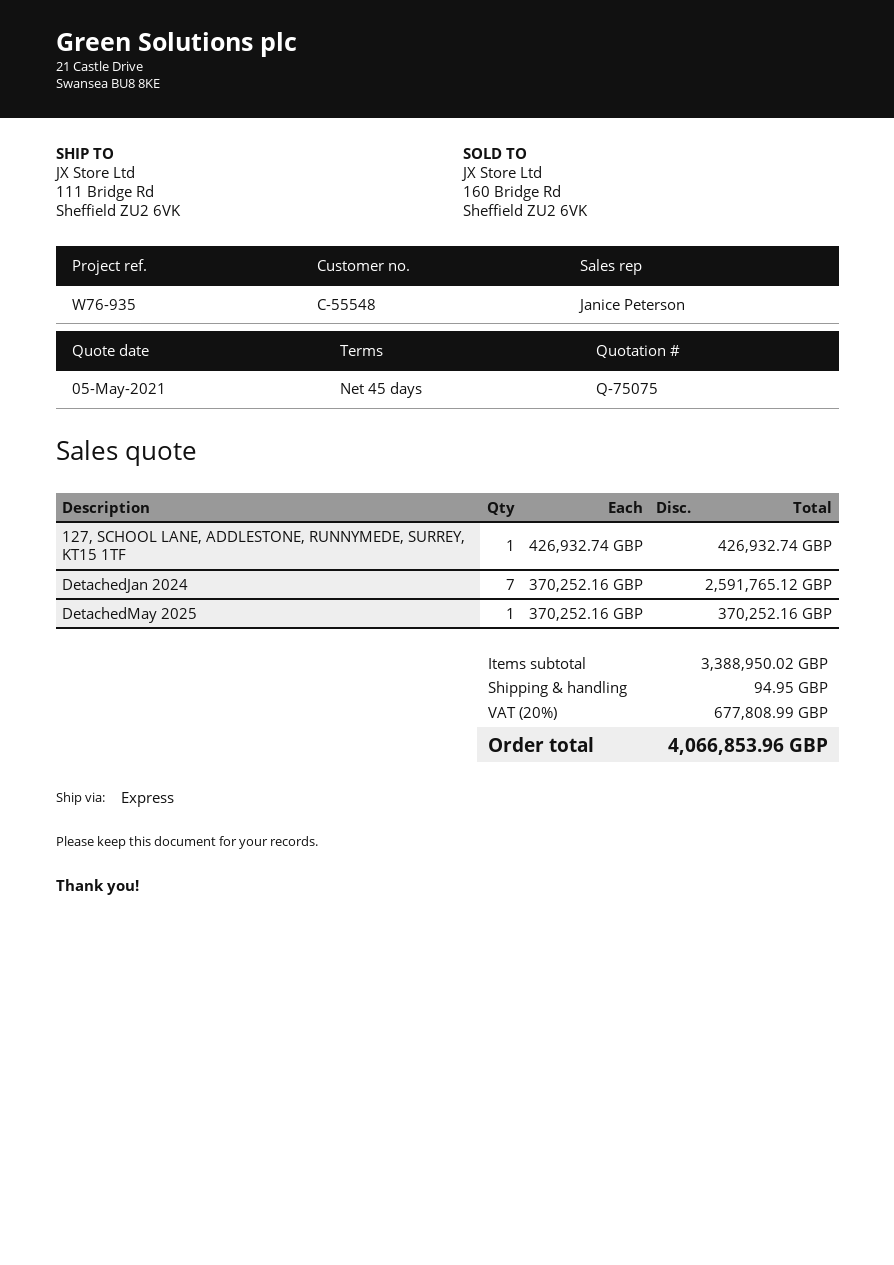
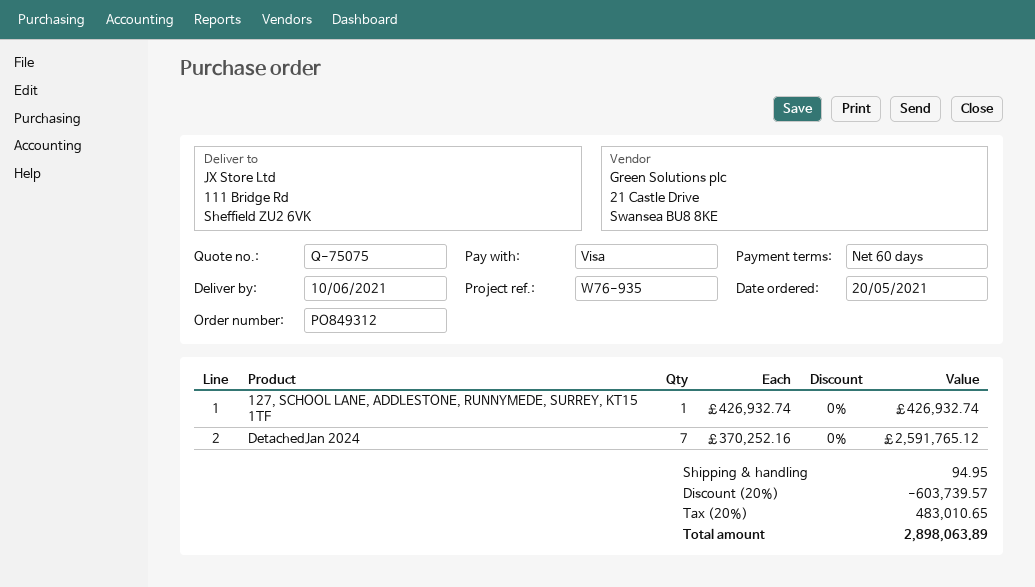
payment terms: 45 days -> 60 days
DetachedMay 2025: 1 x 370252.16 = 370252.16 -> none
discount: none -> 20% = 603739.57
tax: 20% = 677808.99 -> 20% = 483010.65
total: 4066853.96 -> 2898063.89

